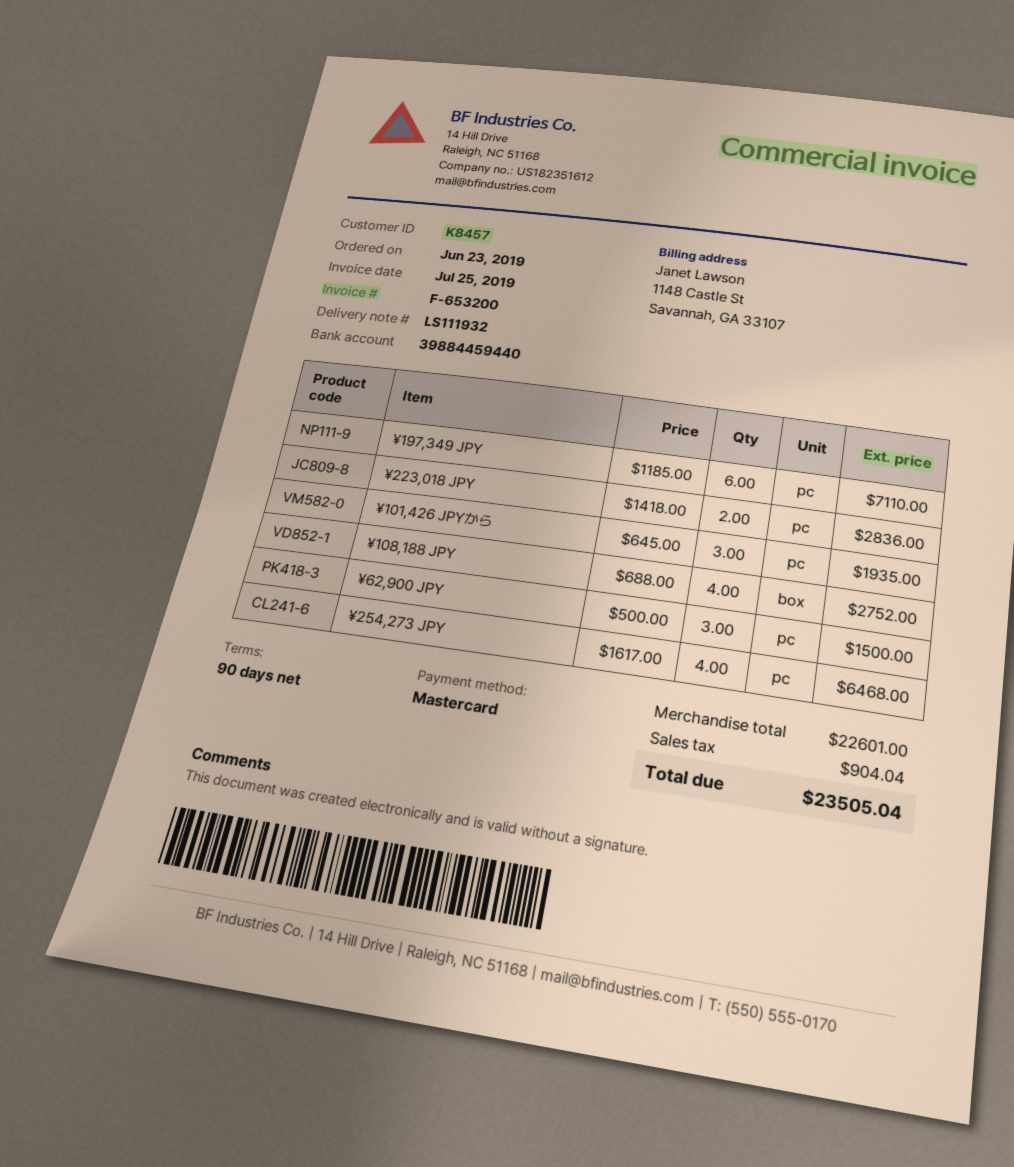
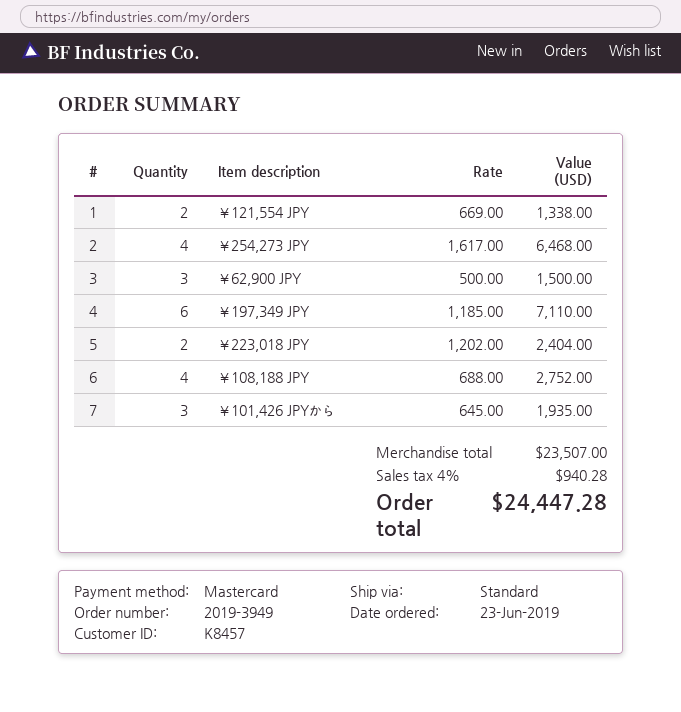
¥223,018 JPY: 2 x 1418.00 = 2836.00 -> 2 x 1202.00 = 2404.00
¥121,554 JPY: none -> 2 x 669.00 = 1338.00
subtotal: 22601.00 -> 23507.00
tax: 904.04 -> 940.28
total: 23505.04 -> 24447.28

